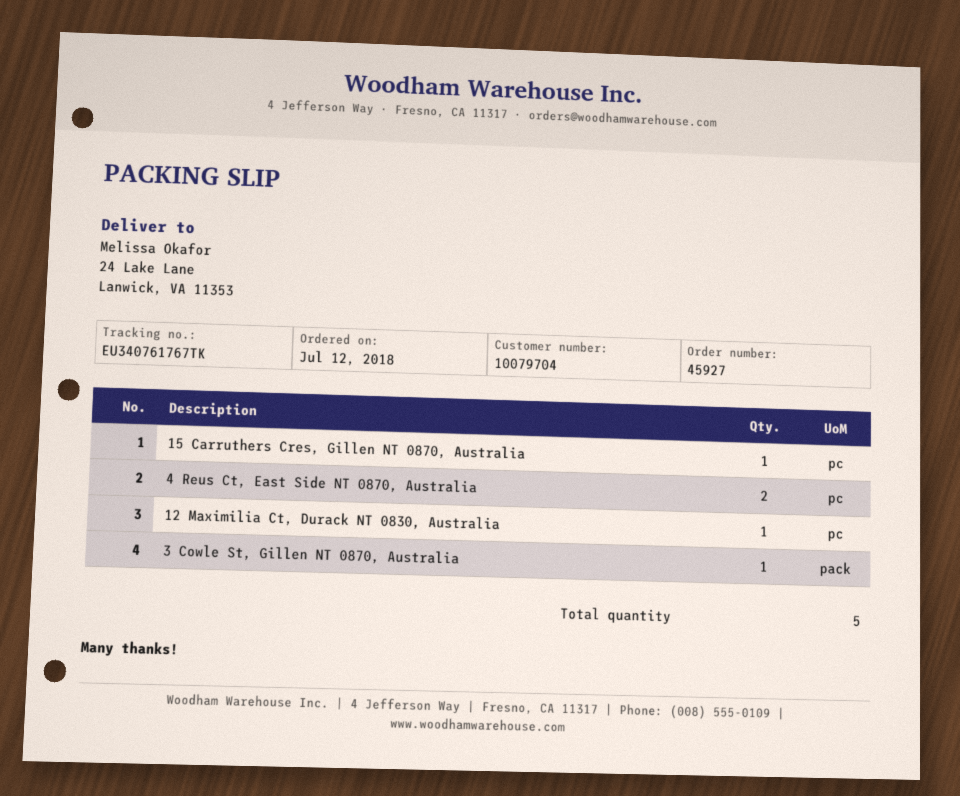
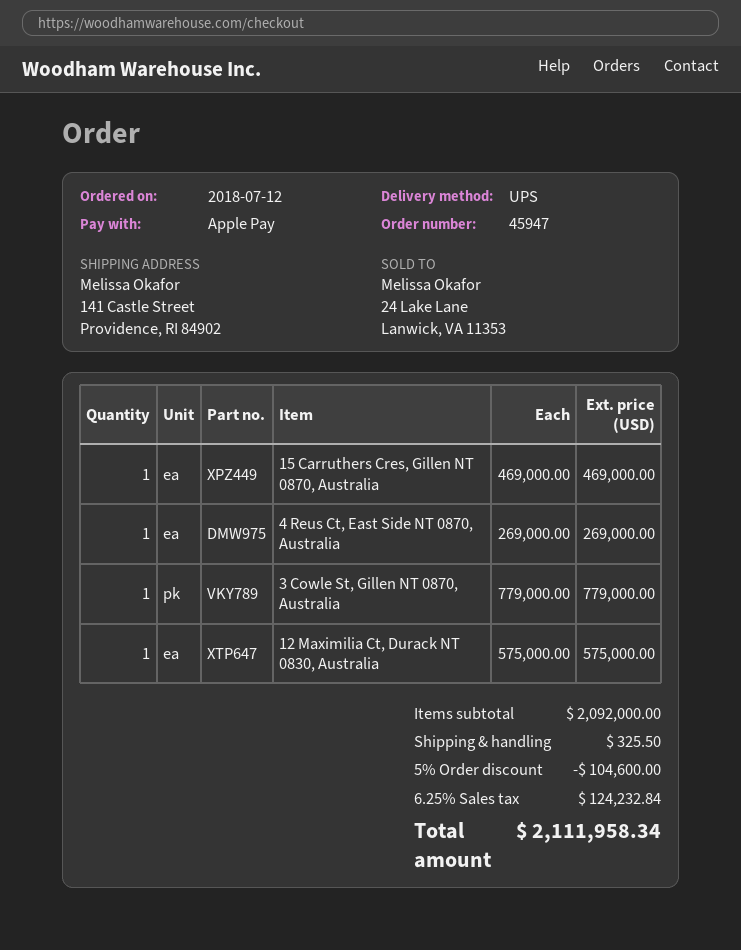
order number: 45927 -> 45947
ship to: 24 Lake Lane, Lanwick, VA 11353 -> 141 Castle Street, Providence, RI 84902
4 Reus Ct, East Side NT 0870, Australia: 2 -> 1

